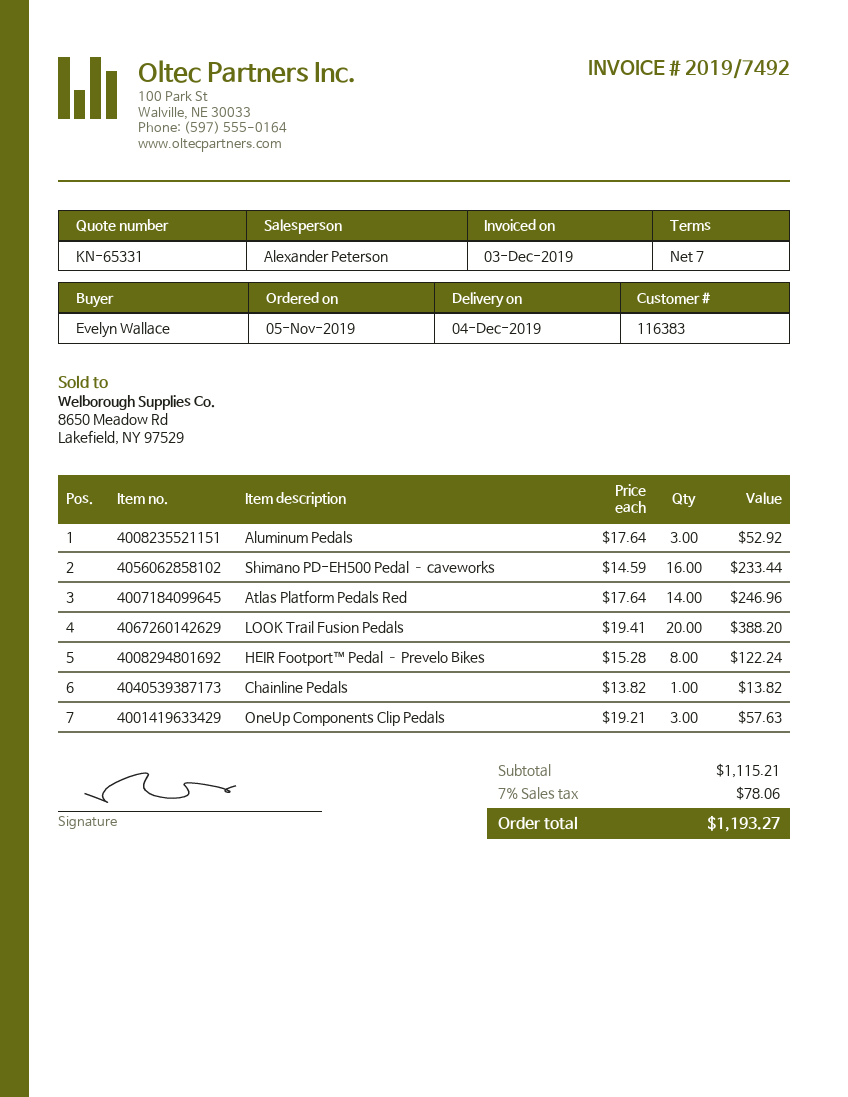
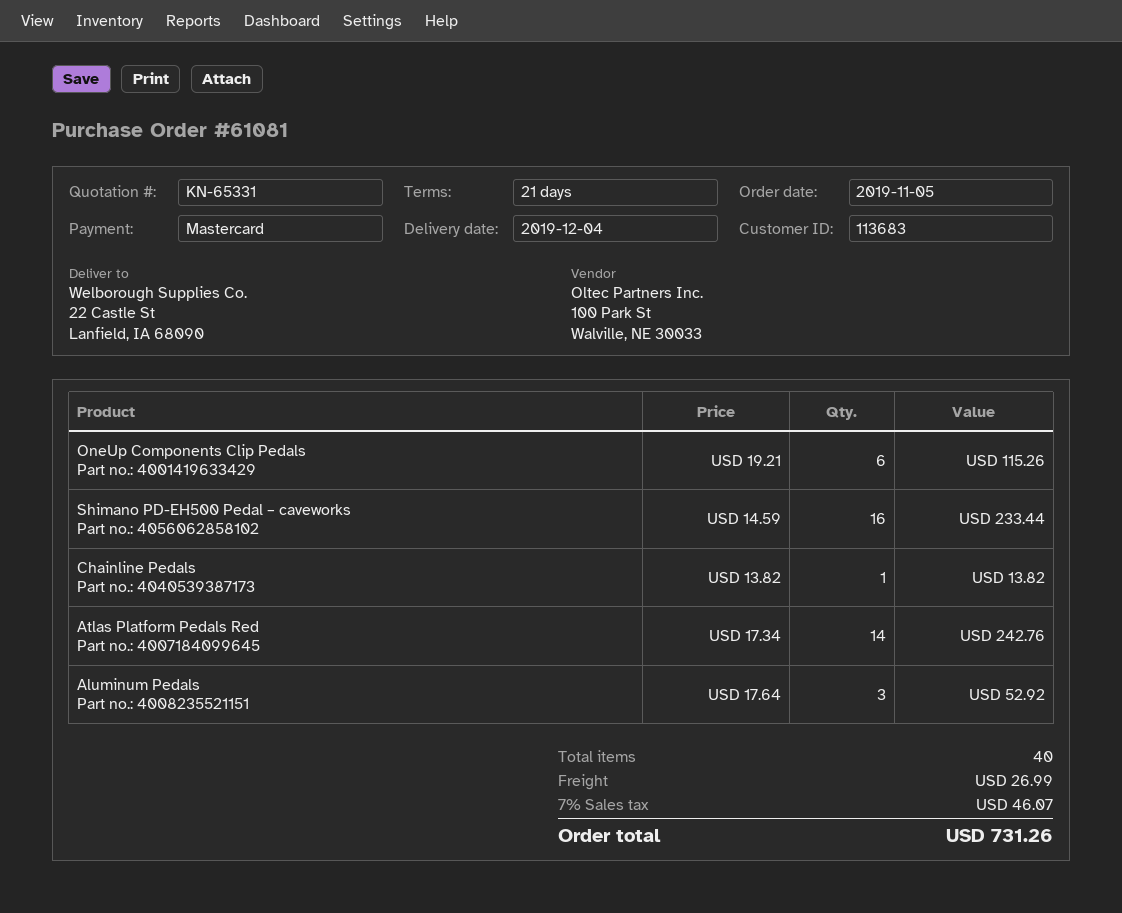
payment terms: 7 days -> 21 days
customer number: 116383 -> 113683
Atlas Platform Pedals Red: 14 x 17.64 = 246.96 -> 14 x 17.34 = 242.76
LOOK Trail Fusion Pedals: 20 x 19.41 = 388.20 -> none
HEIR Footport™ Pedal – Prevelo Bikes: 8 x 15.28 = 122.24 -> none
OneUp Components Clip Pedals: 3 x 19.21 = 57.63 -> 6 x 19.21 = 115.26
shipping: none -> 26.99
tax: 7% = 78.06 -> 7% = 46.07
total: 1193.27 -> 731.26

